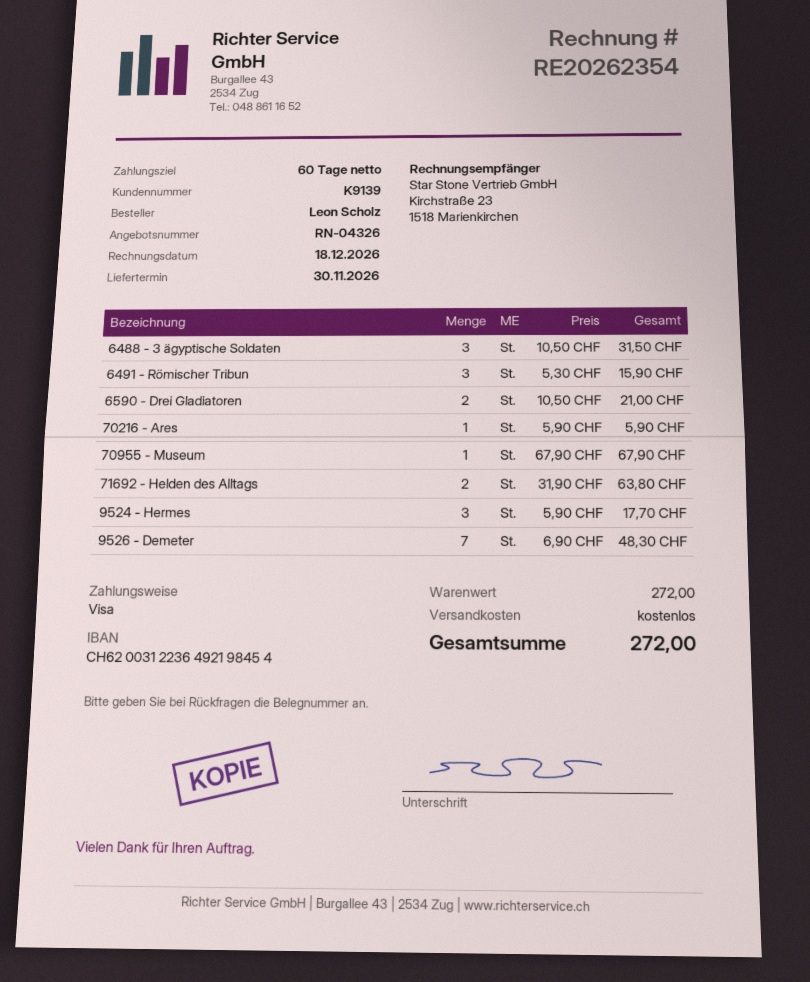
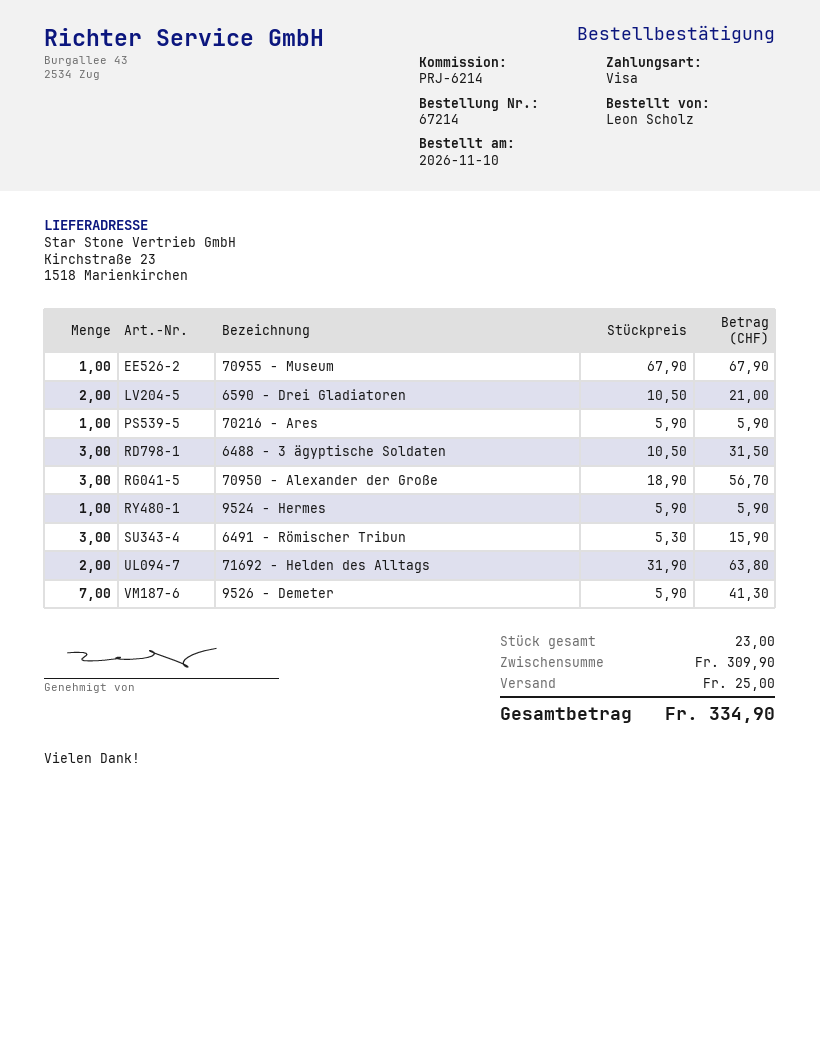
9524 - Hermes: 3 x 5.90 = 17.70 -> 1 x 5.90 = 5.90
9526 - Demeter: 7 x 6.90 = 48.30 -> 7 x 5.90 = 41.30
70950 - Alexander der Große: none -> 3 x 18.90 = 56.70
subtotal: 272.00 -> 309.90
shipping: 0.00 -> 25.00
total: 272.00 -> 334.90

